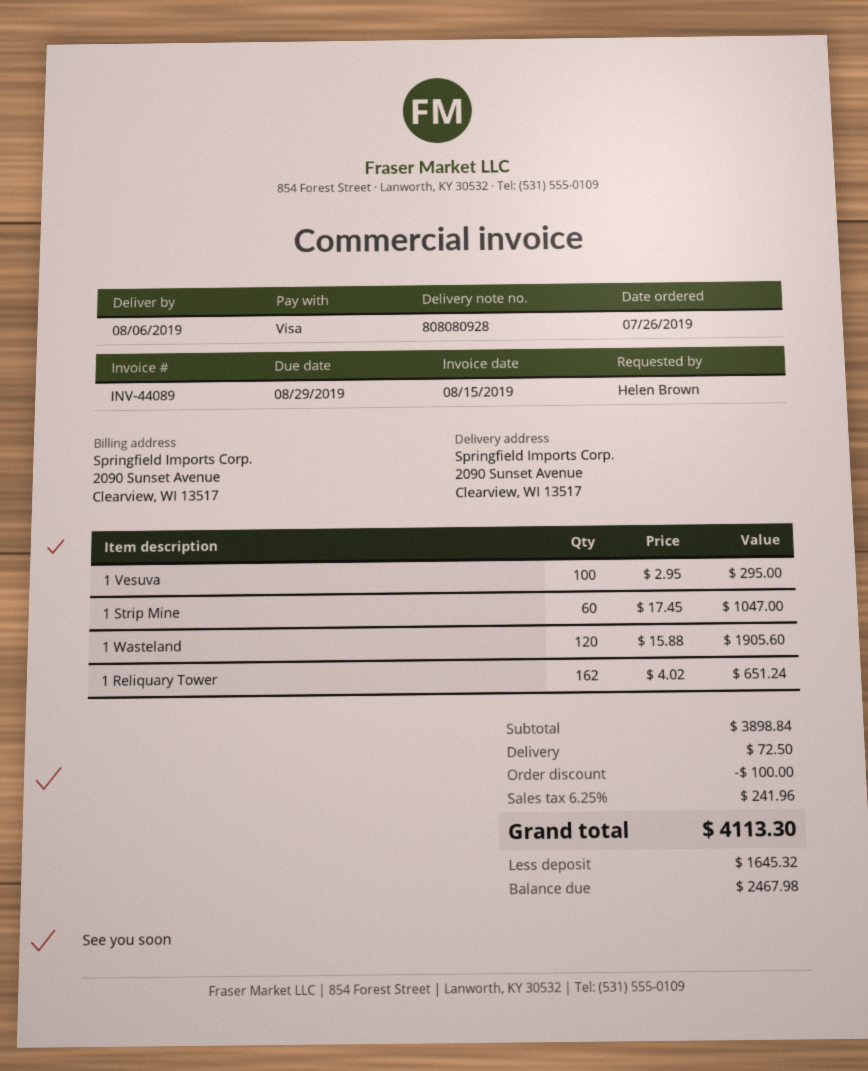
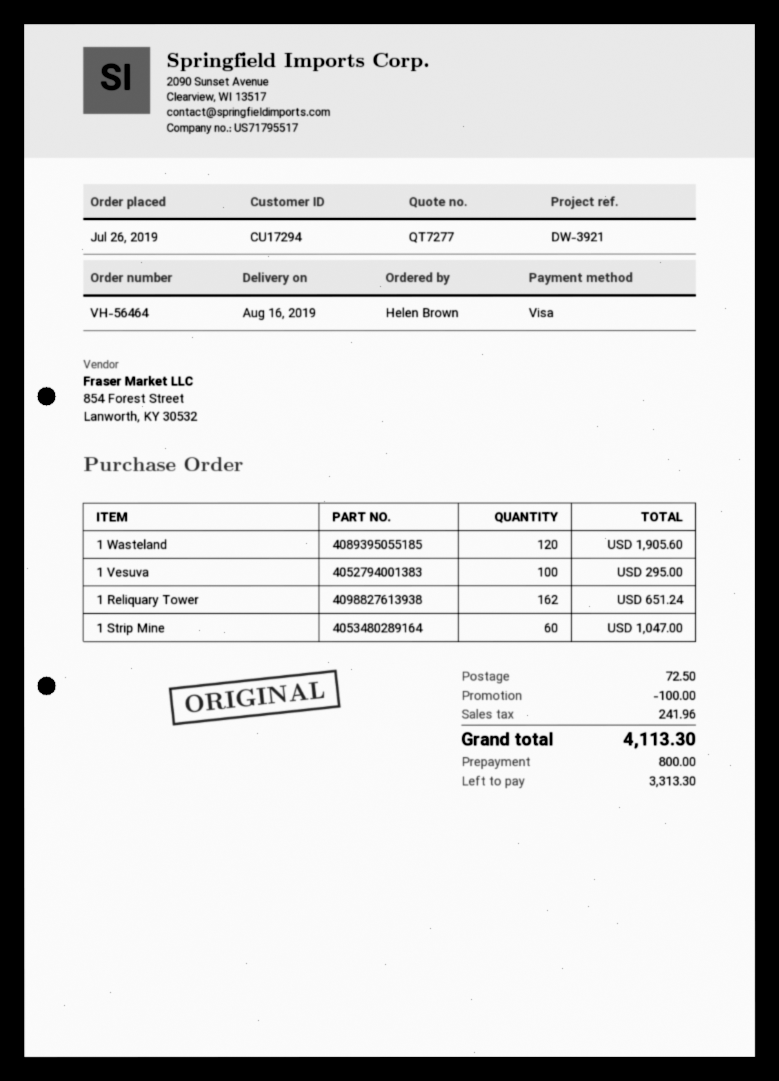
delivery date: 2019-08-06 -> 2019-08-16
deposit: 1645.32 -> 800.00
balance: 2467.98 -> 3313.30

